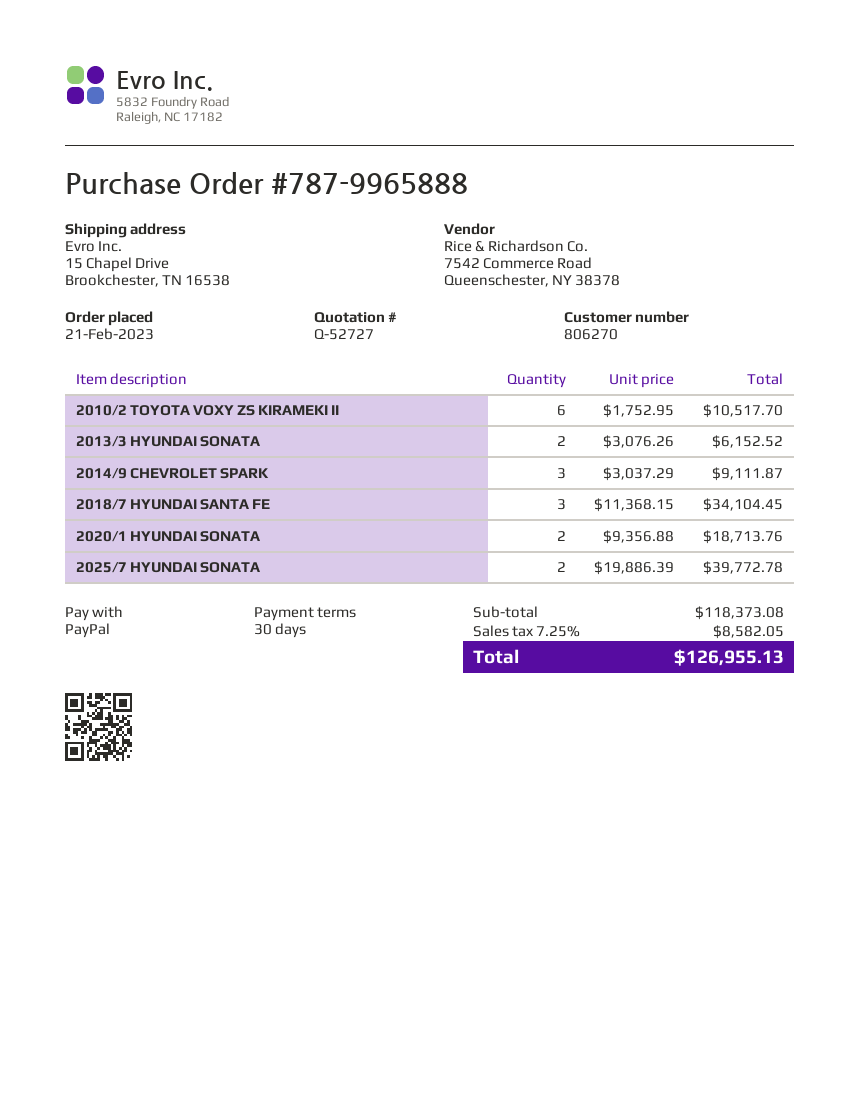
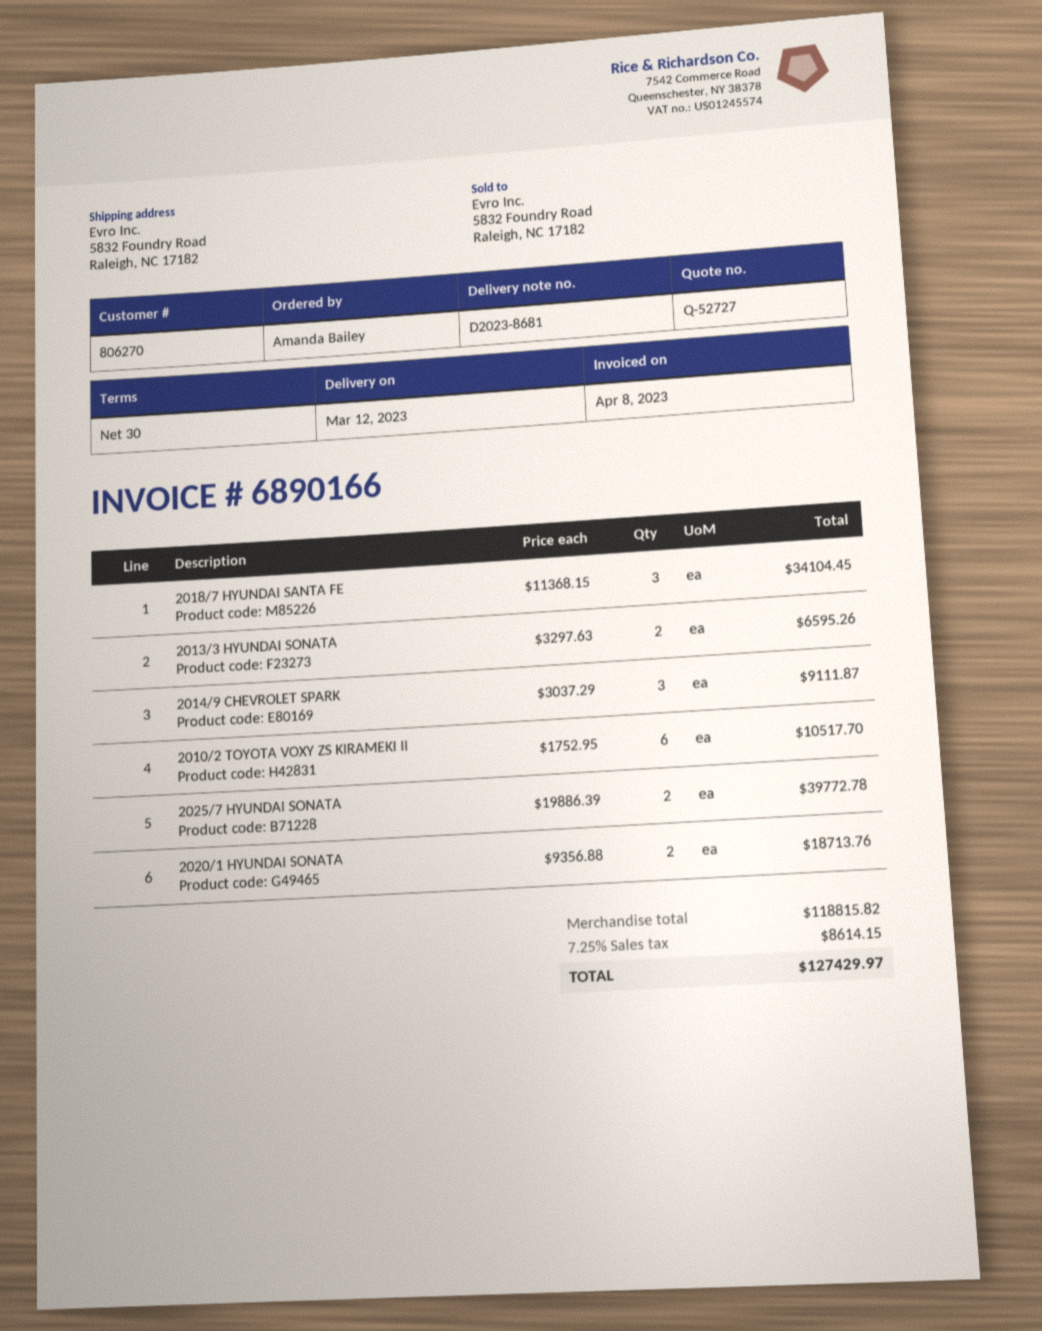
ship to: 15 Chapel Drive, Brookchester, TN 16538 -> 5832 Foundry Road, Raleigh, NC 17182
2013/3 HYUNDAI SONATA: 2 x 3076.26 = 6152.52 -> 2 x 3297.63 = 6595.26
subtotal: 118373.08 -> 118815.82
tax: 7.25% = 8582.05 -> 7.25% = 8614.15
total: 126955.13 -> 127429.97

